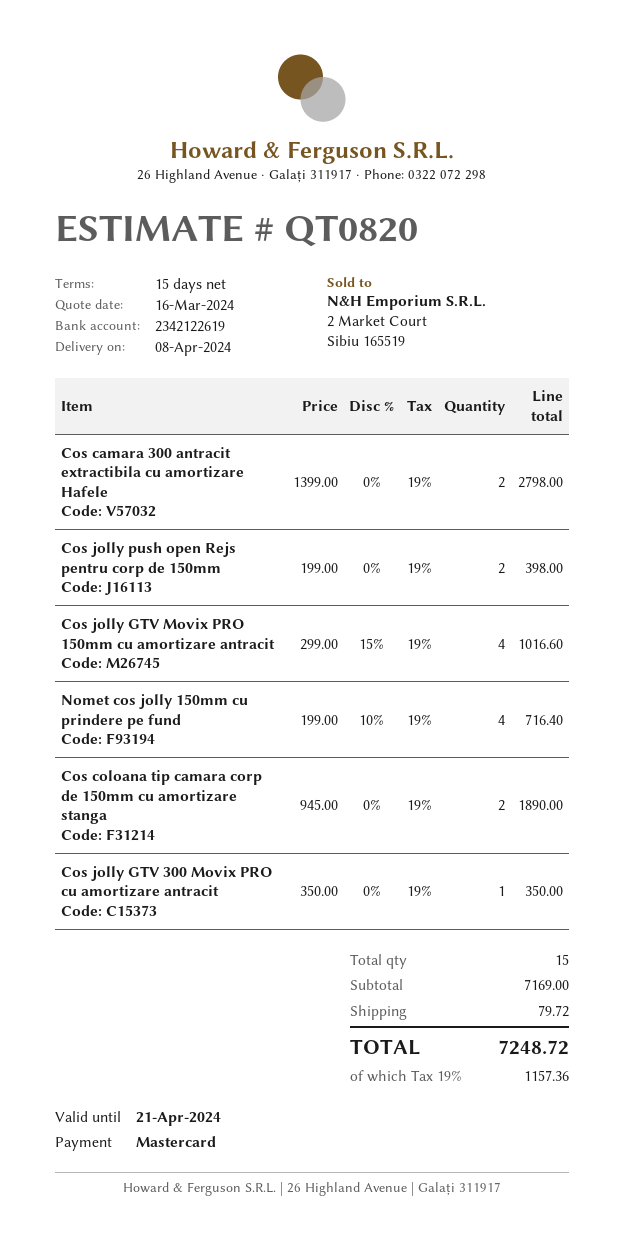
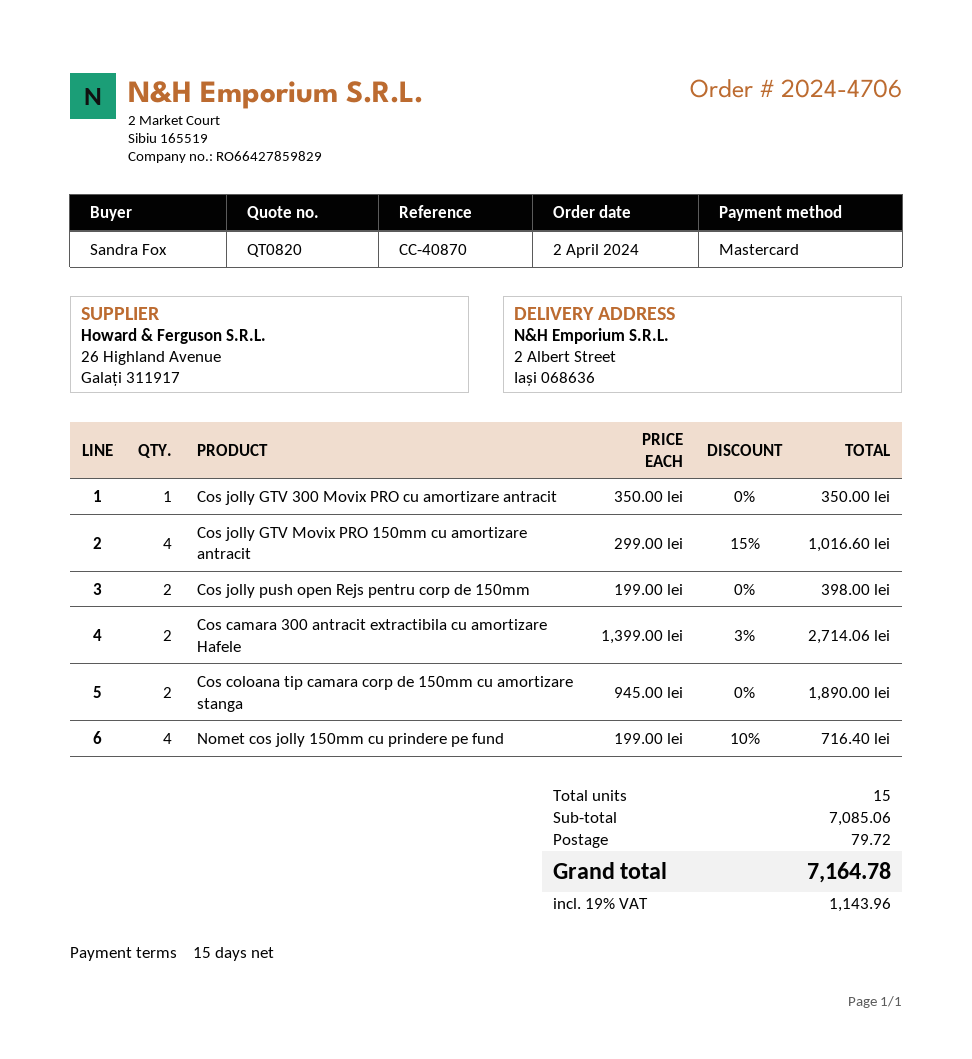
Cos camara 300 antracit extractibila cu amortizare Hafele: 2 x 1399.00 = 2798.00 -> 2 x 1399.00 - 3% = 2714.06
subtotal: 7169.00 -> 7085.06
tax: 19% = 1157.36 -> 19% = 1143.96
total: 7248.72 -> 7164.78

